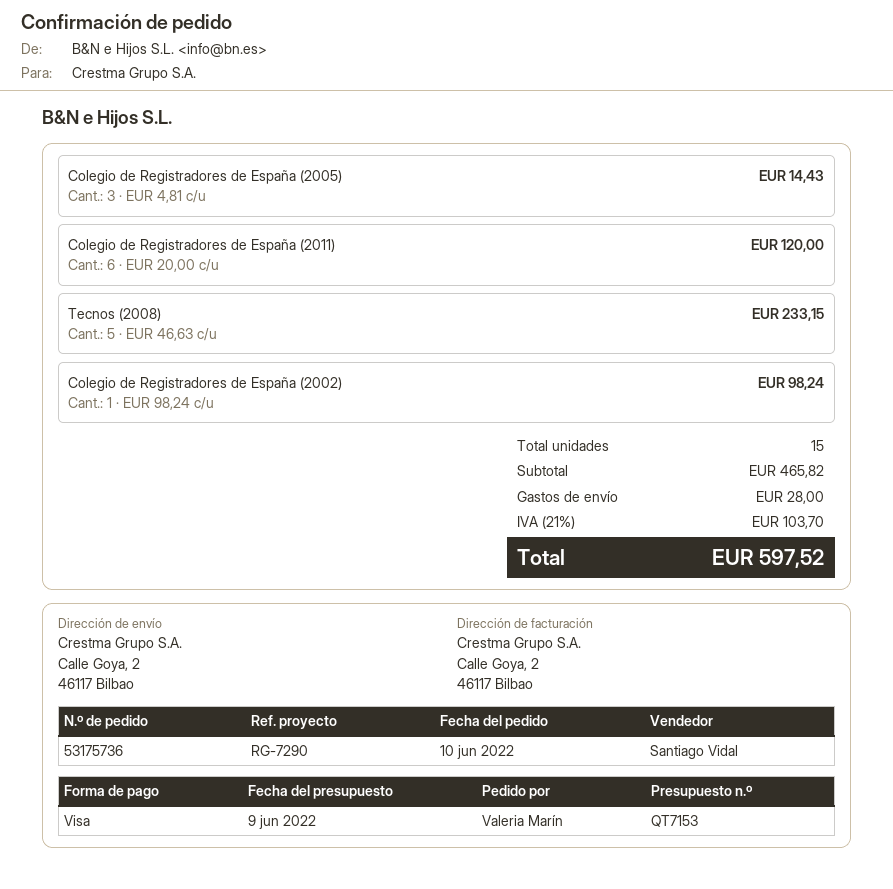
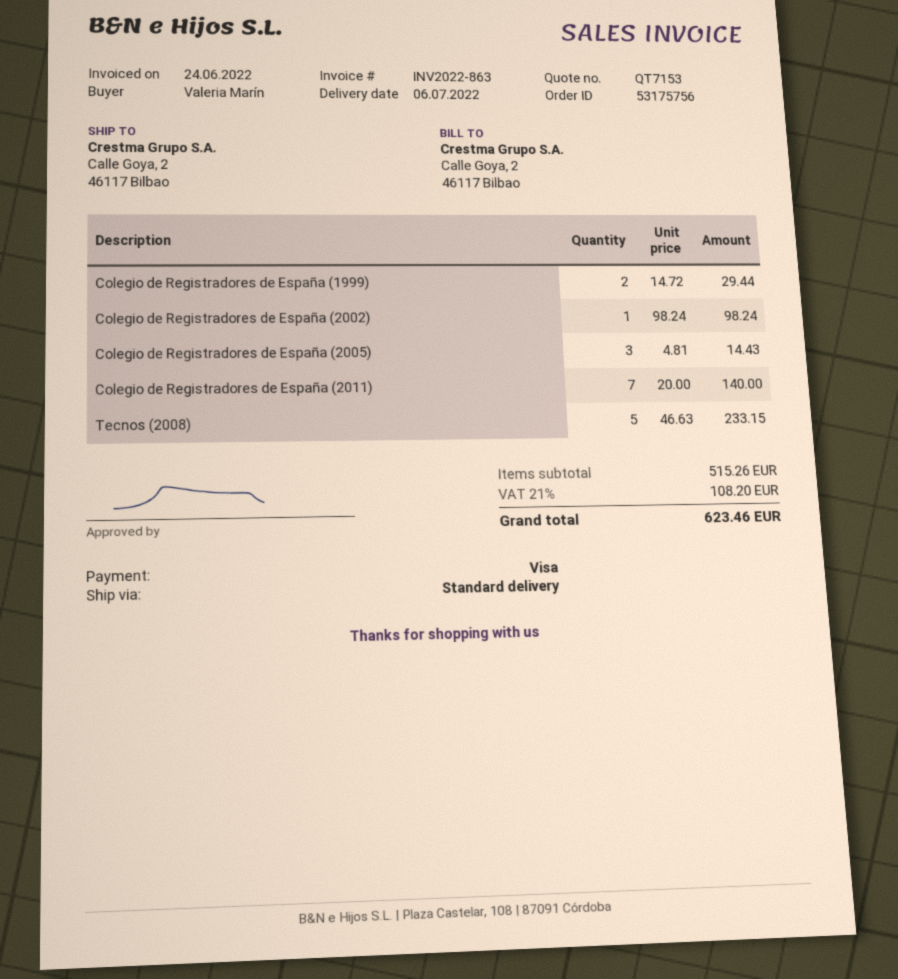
order number: 53175736 -> 53175756
Colegio de Registradores de España (2011): 6 x 20.00 = 120.00 -> 7 x 20.00 = 140.00
Colegio de Registradores de España (1999): none -> 2 x 14.72 = 29.44
subtotal: 465.82 -> 515.26
shipping: 28.00 -> none
tax: 21% = 103.70 -> 21% = 108.20
total: 597.52 -> 623.46

